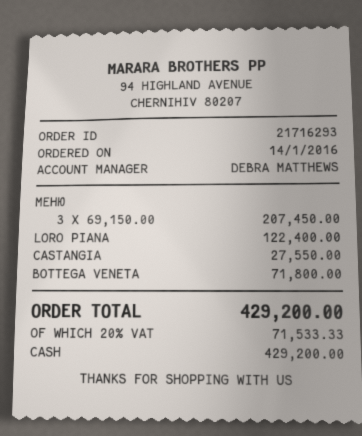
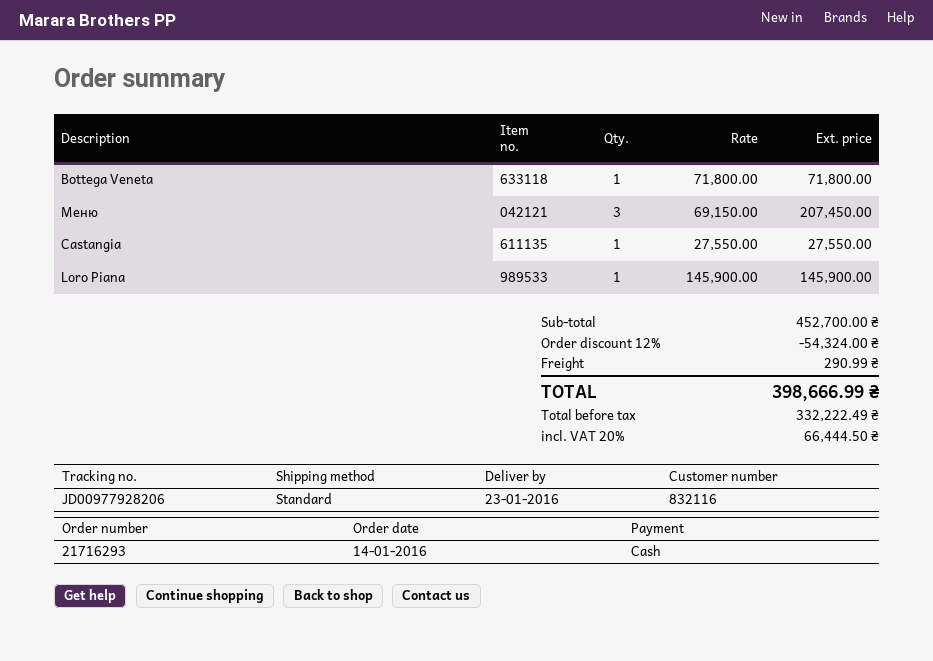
LORO PIANA: 1 x 122400.00 = 122400.00 -> 1 x 145900.00 = 145900.00
discount: none -> 12% = 54324.00
shipping: none -> 290.99
tax: 20% = 71533.33 -> 20% = 66444.50
total: 429200.00 -> 398666.99

